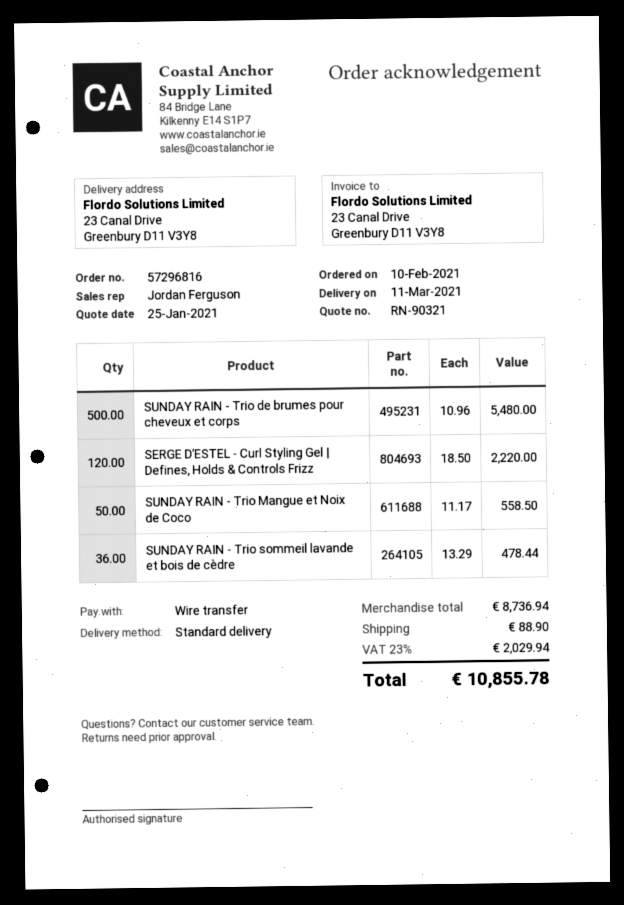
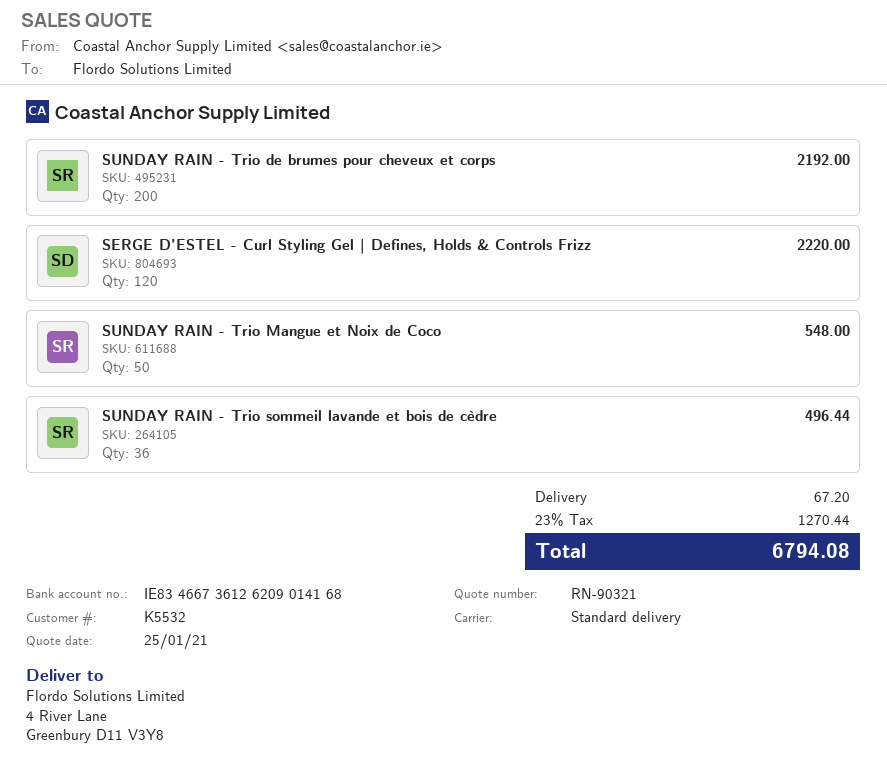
ship to: 23 Canal Drive, Greenbury D11 V3Y8 -> 4 River Lane, Greenbury D11 V3Y8
SUNDAY RAIN - Trio de brumes pour cheveux et corps: 500 for 5480.00 -> 200 for 2192.00
SUNDAY RAIN - Trio Mangue et Noix de Coco: 50 for 558.50 -> 50 for 548.00
SUNDAY RAIN - Trio sommeil lavande et bois de cèdre: 36 for 478.44 -> 36 for 496.44
shipping: 88.90 -> 67.20
tax: 23% = 2029.94 -> 23% = 1270.44
total: 10855.78 -> 6794.08

